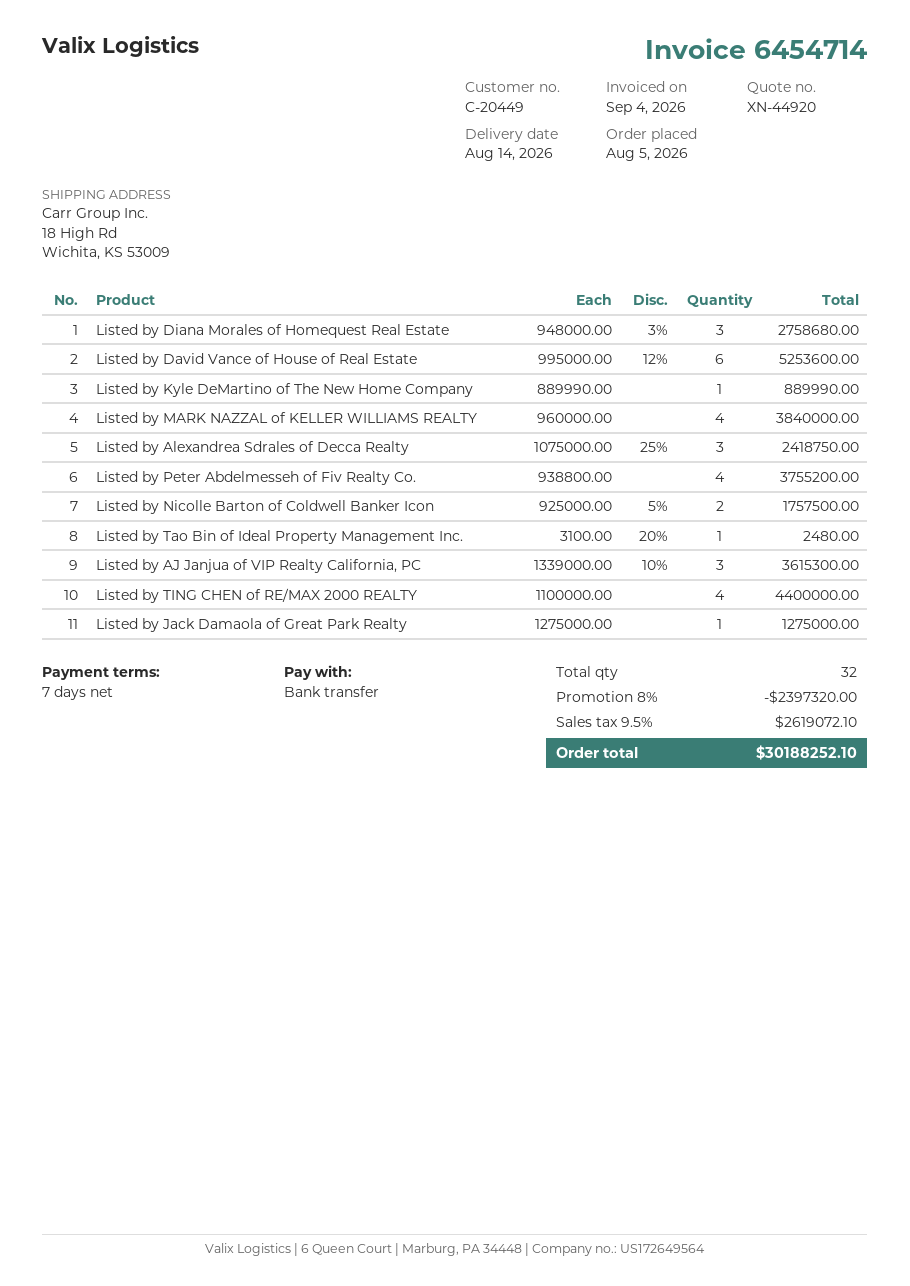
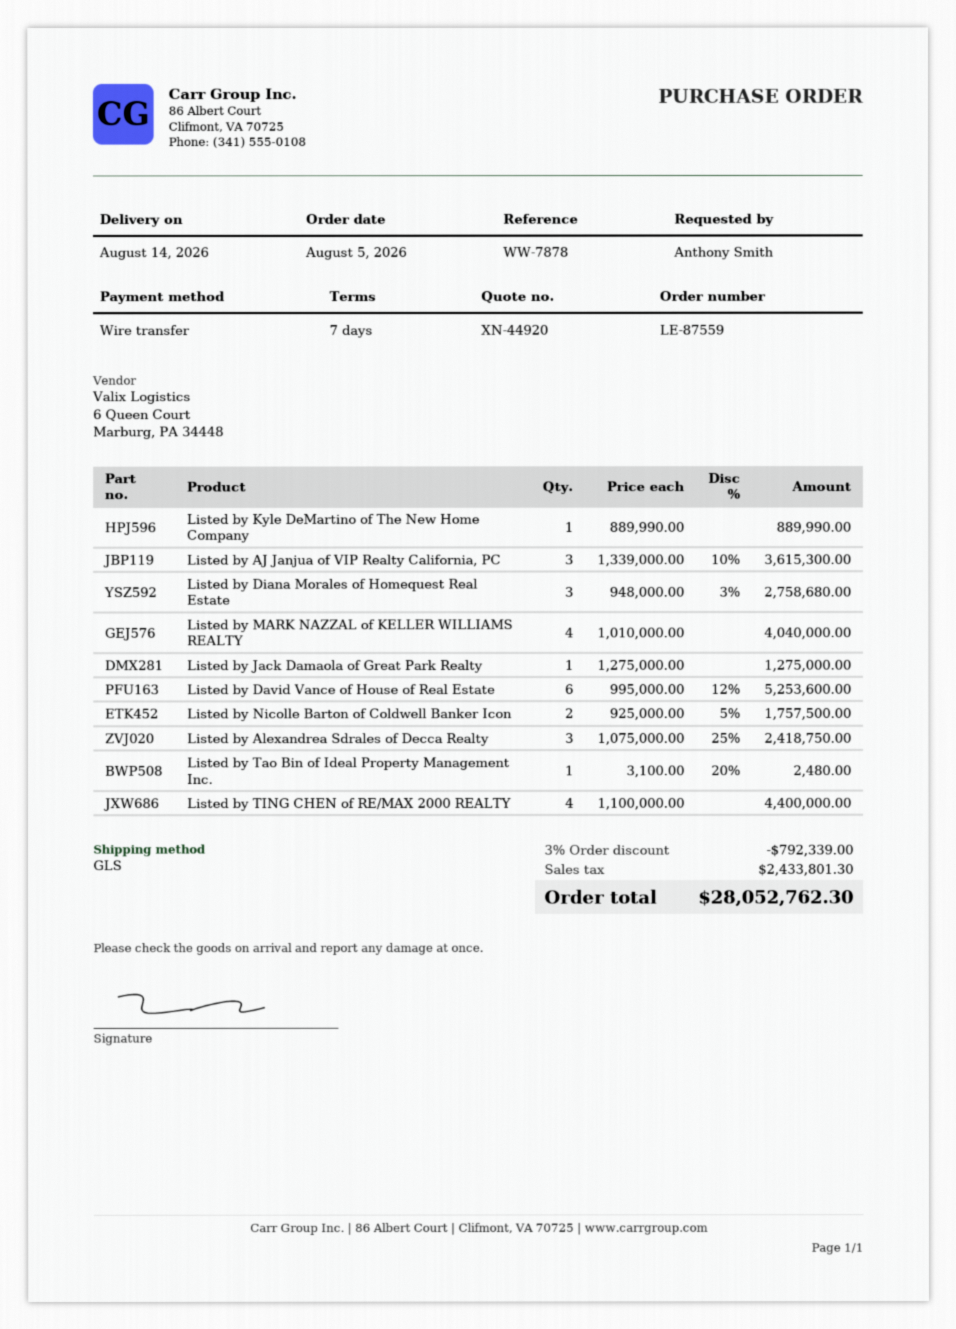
Listed by MARK NAZZAL of KELLER WILLIAMS REALTY: 4 x 960000.00 = 3840000.00 -> 4 x 1010000.00 = 4040000.00
Listed by Peter Abdelmesseh of Fiv Realty Co.: 4 x 938800.00 = 3755200.00 -> none
discount: 8% = 2397320.00 -> 3% = 792339.00
tax: 2619072.10 -> 2433801.30
total: 30188252.10 -> 28052762.30

